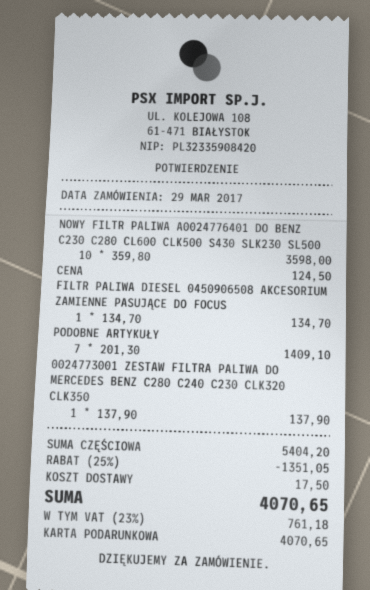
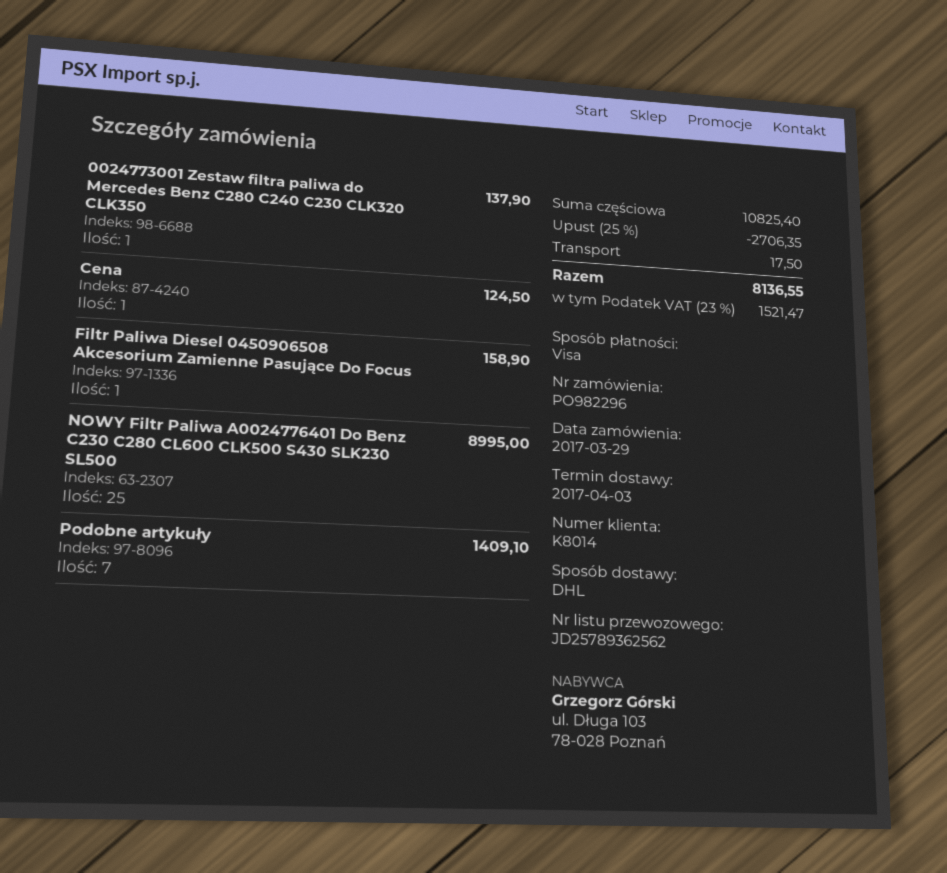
payment method: gift card -> Visa
NOWY FILTR PALIWA A0024776401 DO BENZ C230 C280 CL600 CLK500 S430 SLK230 SL500: 10 for 3598.00 -> 25 for 8995.00
FILTR PALIWA DIESEL 0450906508 AKCESORIUM ZAMIENNE PASUJĄCE DO FOCUS: 1 for 134.70 -> 1 for 158.90
subtotal: 5404.20 -> 10825.40
discount: 25% = 1351.05 -> 25% = 2706.35
tax: 23% = 761.18 -> 23% = 1521.47
total: 4070.65 -> 8136.55

